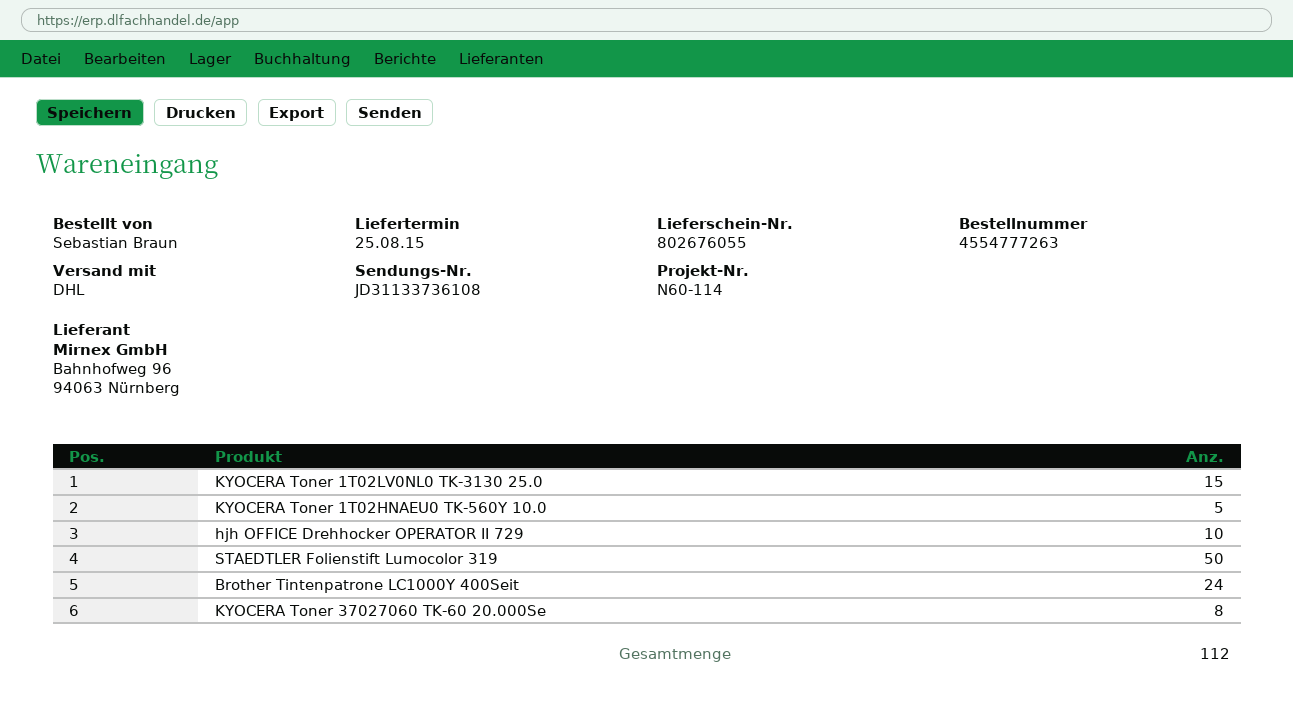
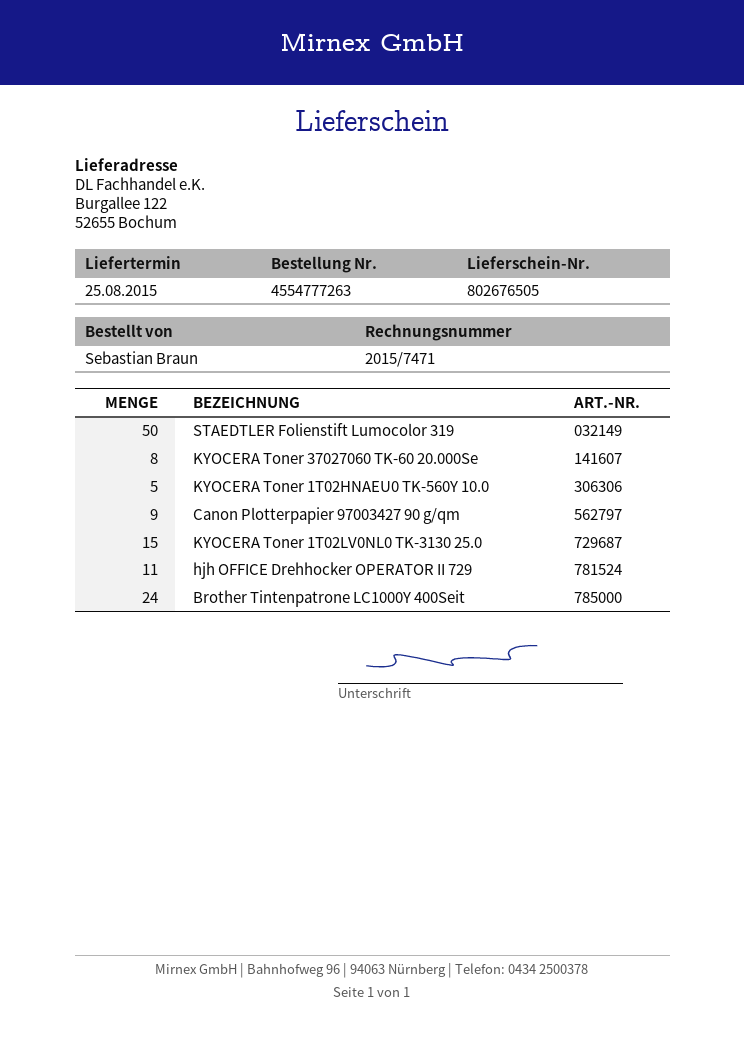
delivery note number: 802676055 -> 802676505
hjh OFFICE Drehhocker OPERATOR II 729: 10 -> 11
Canon Plotterpapier 97003427 90 g/qm: none -> 9

